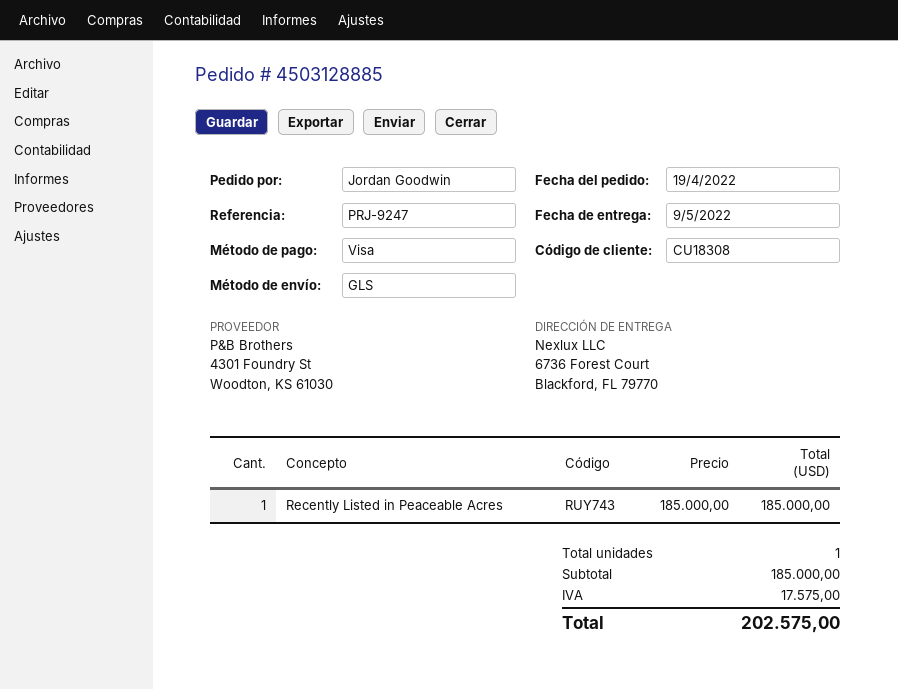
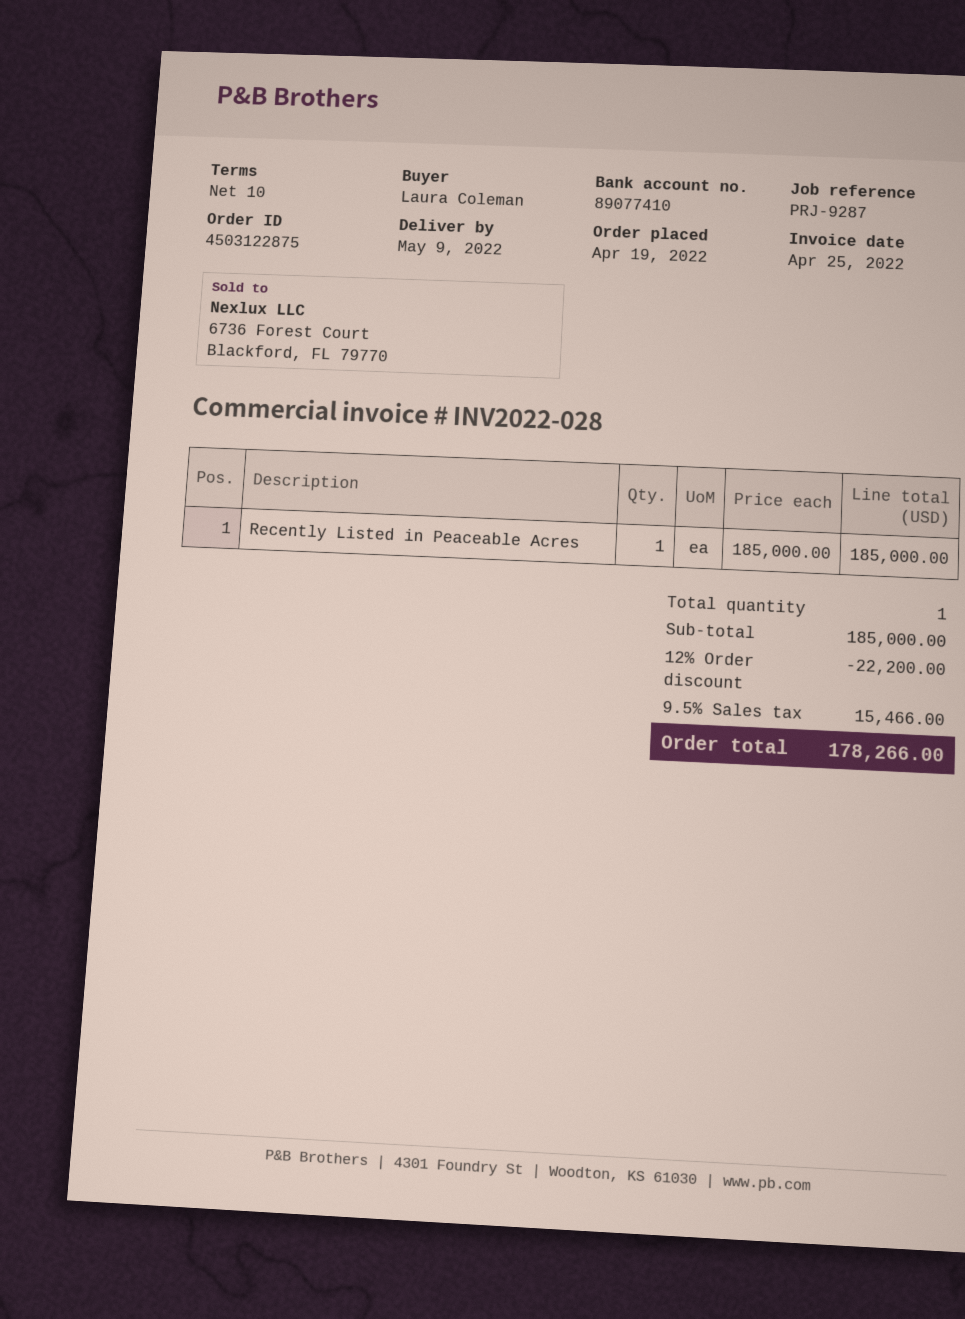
order number: 4503128885 -> 4503122875
reference: PRJ-9247 -> PRJ-9287
ordered by: Jordan Goodwin -> Laura Coleman
discount: none -> 12% = 22200.00
tax: 17575.00 -> 15466.00
total: 202575.00 -> 178266.00

